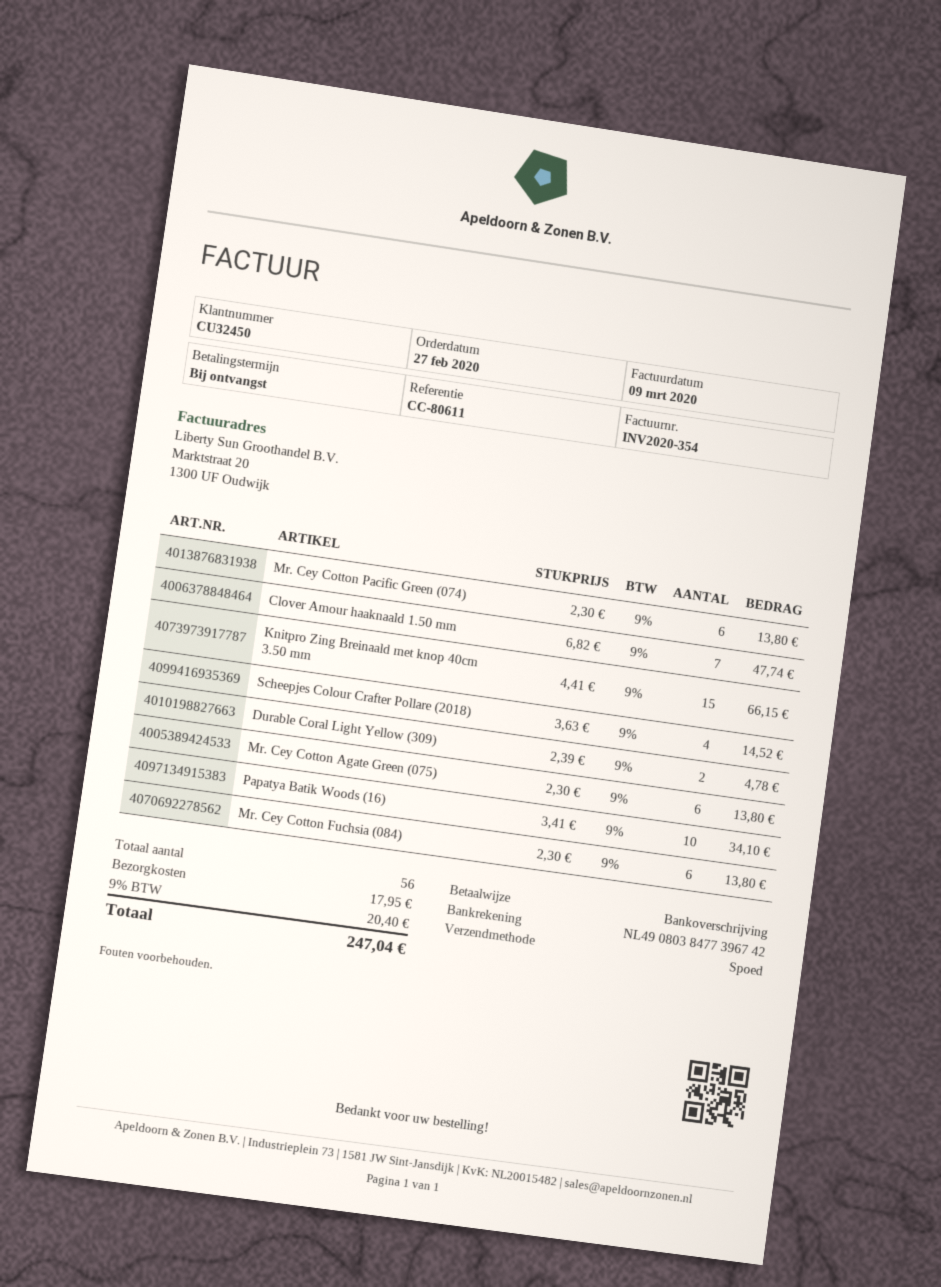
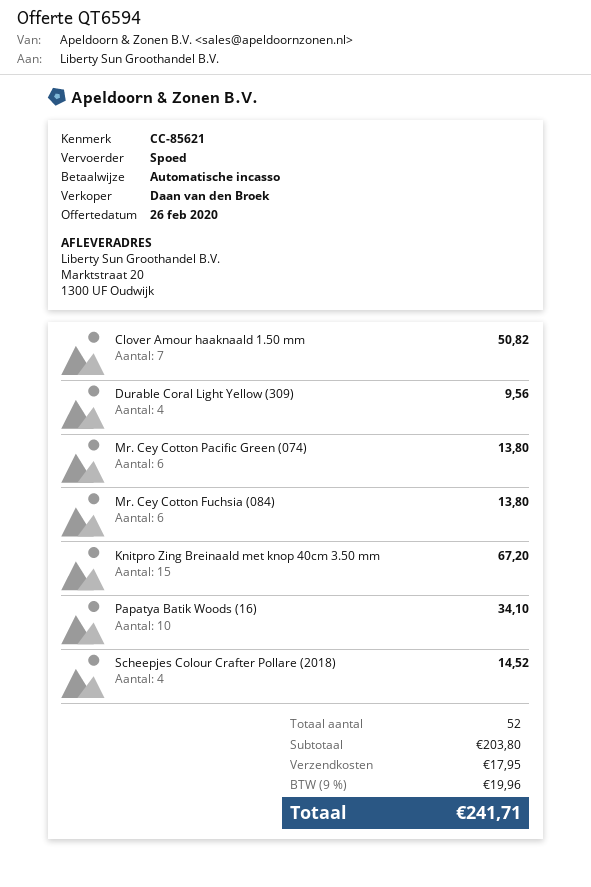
reference: CC-80611 -> CC-85621
payment method: bank transfer -> direct debit
Clover Amour haaknaald 1.50 mm: 7 for 47.74 -> 7 for 50.82
Knitpro Zing Breinaald met knop 40cm 3.50 mm: 15 for 66.15 -> 15 for 67.20
Durable Coral Light Yellow (309): 2 for 4.78 -> 4 for 9.56
Mr. Cey Cotton Agate Green (075): 6 for 13.80 -> none
total quantity: 56 -> 52
tax: 9% = 20.40 -> 9% = 19.96
total: 247.04 -> 241.71

